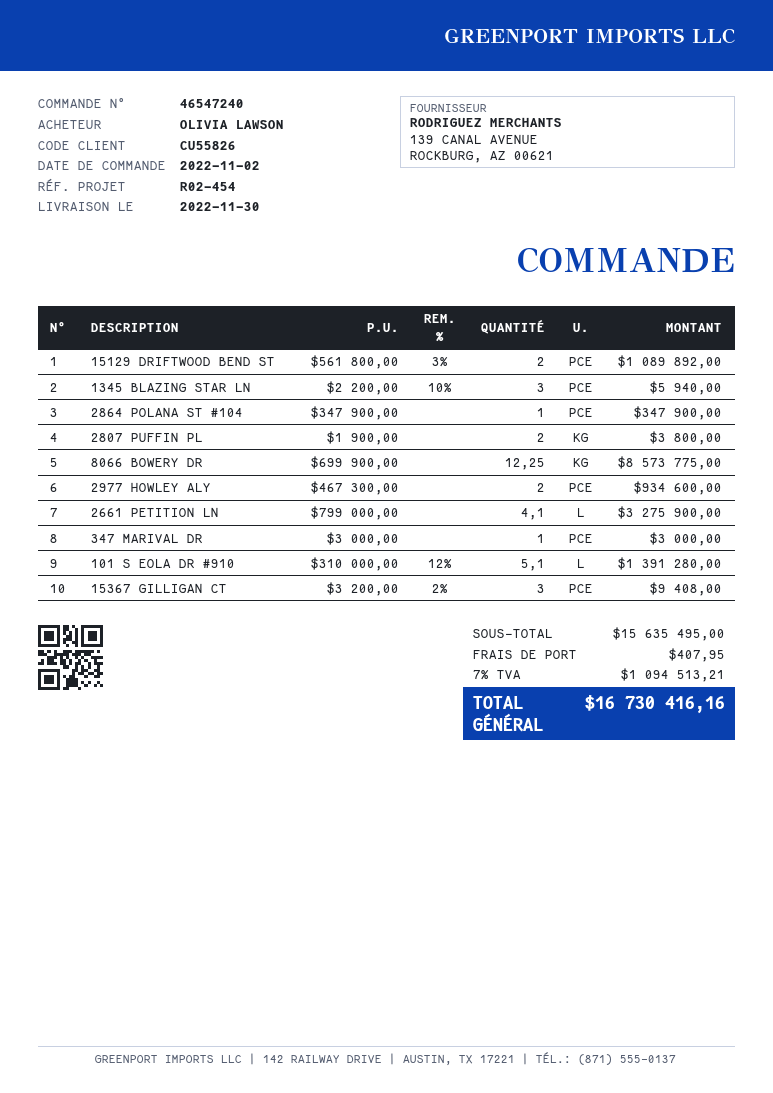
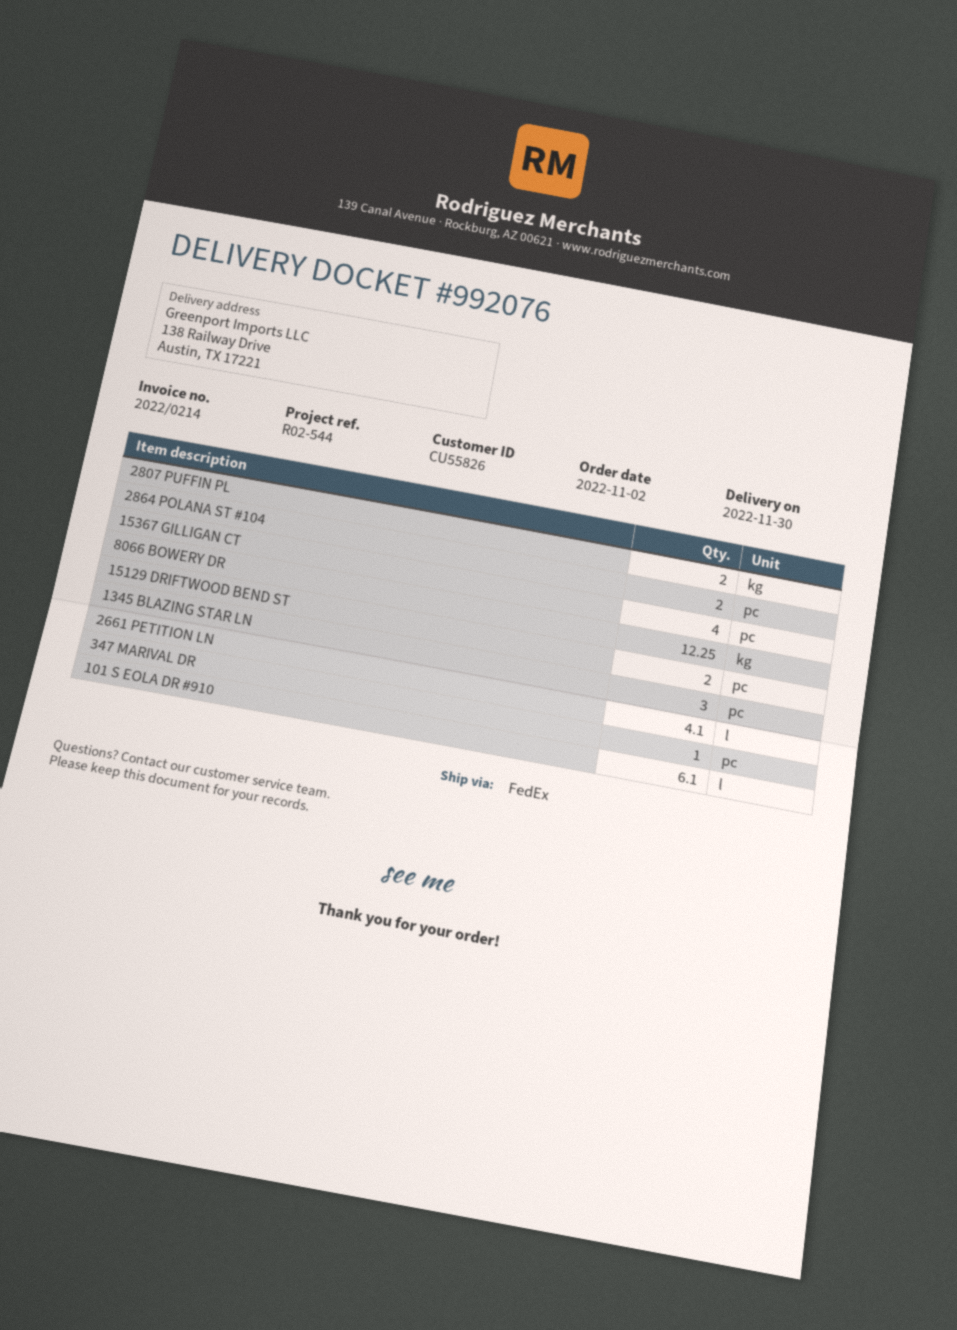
reference: R02-454 -> R02-544
2864 POLANA ST #104: 1 -> 2
2977 HOWLEY ALY: 2 -> none
101 S EOLA DR #910: 5.1 -> 6.1
15367 GILLIGAN CT: 3 -> 4

